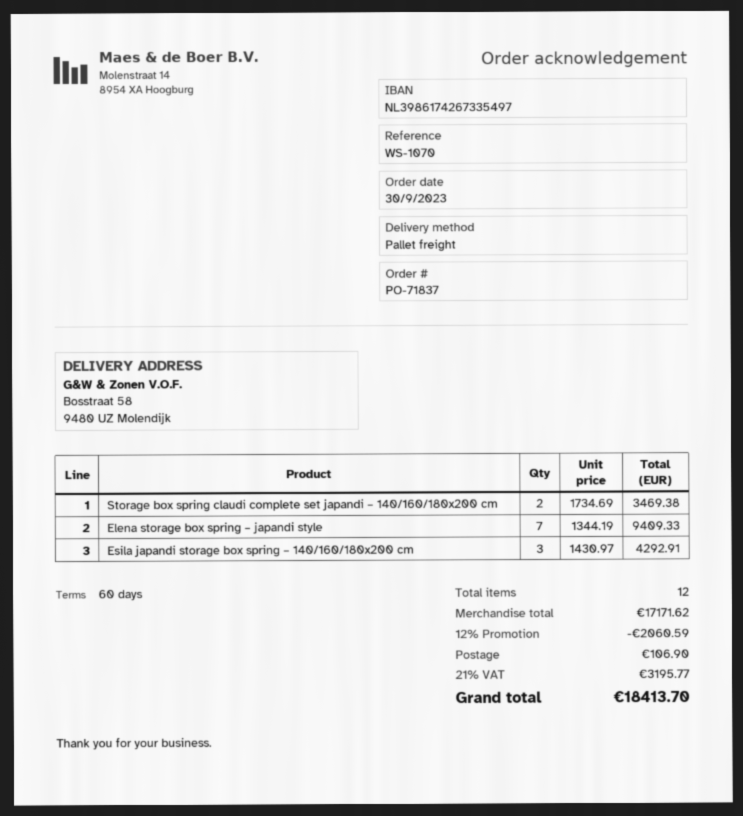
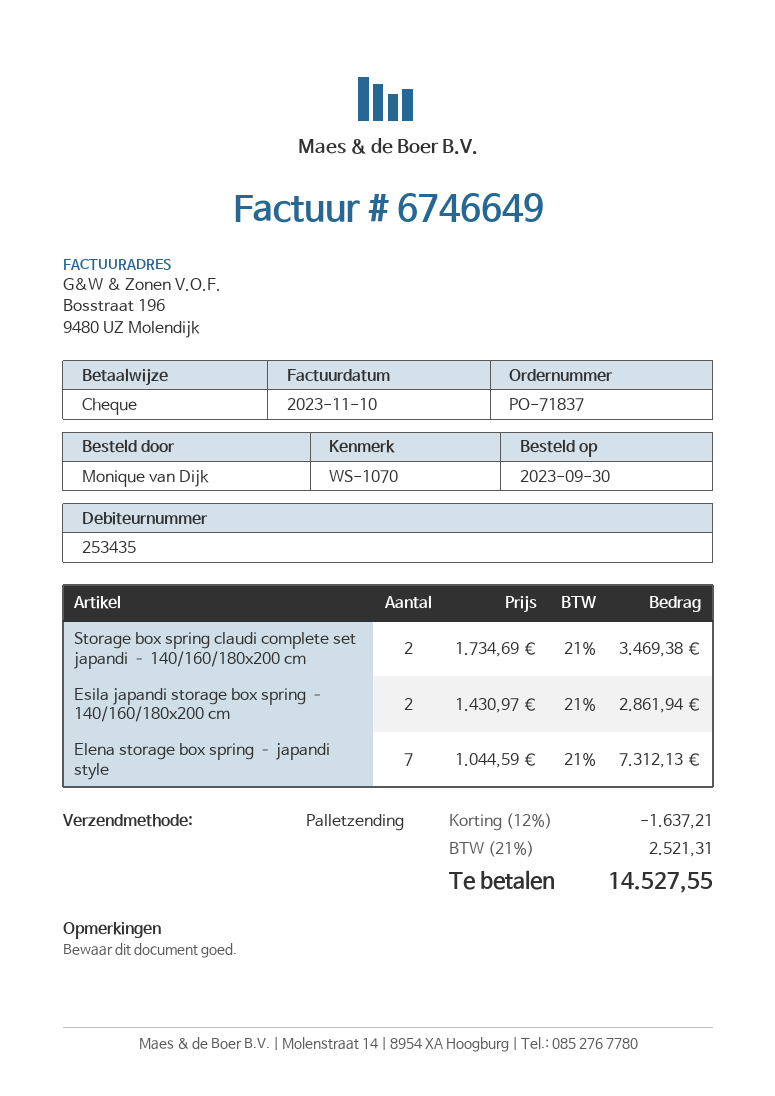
Elena storage box spring – japandi style: 7 x 1344.19 = 9409.33 -> 7 x 1044.59 = 7312.13
Esila japandi storage box spring – 140/160/180x200 cm: 3 x 1430.97 = 4292.91 -> 2 x 1430.97 = 2861.94
discount: 12% = 2060.59 -> 12% = 1637.21
shipping: 106.90 -> none
tax: 21% = 3195.77 -> 21% = 2521.31
total: 18413.70 -> 14527.55

